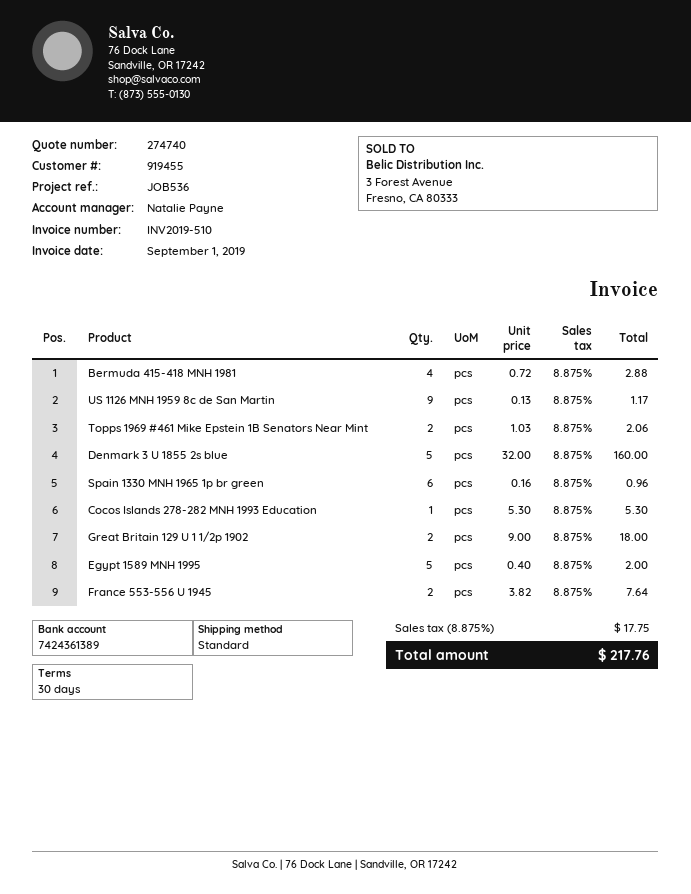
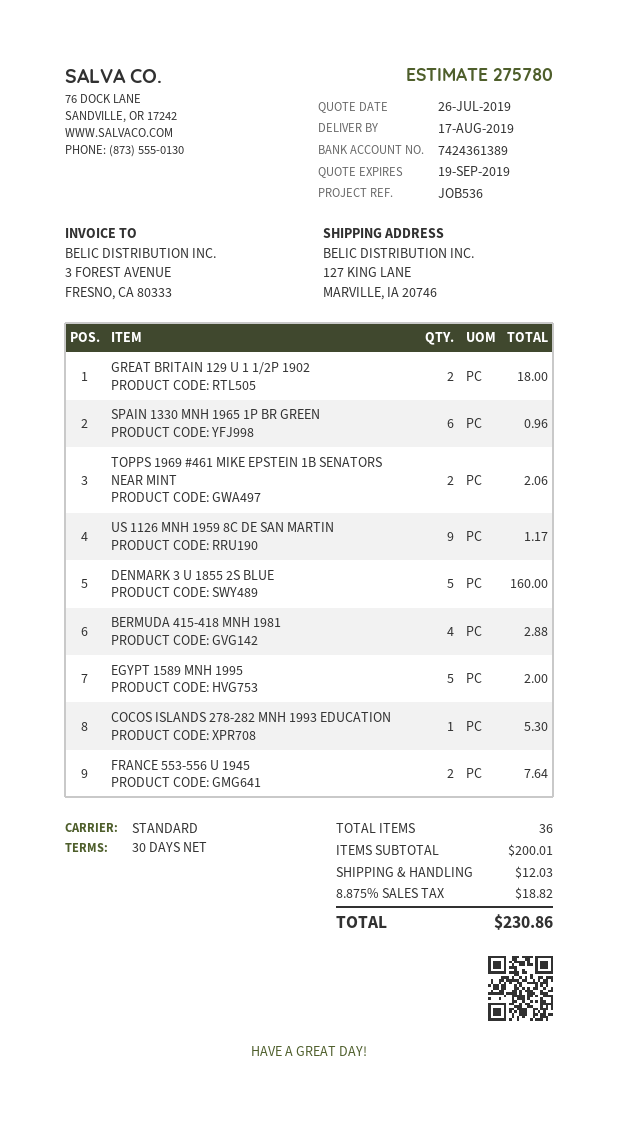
quote number: 274740 -> 275780
shipping: none -> 12.03
tax: 8.875% = 17.75 -> 8.875% = 18.82
total: 217.76 -> 230.86

